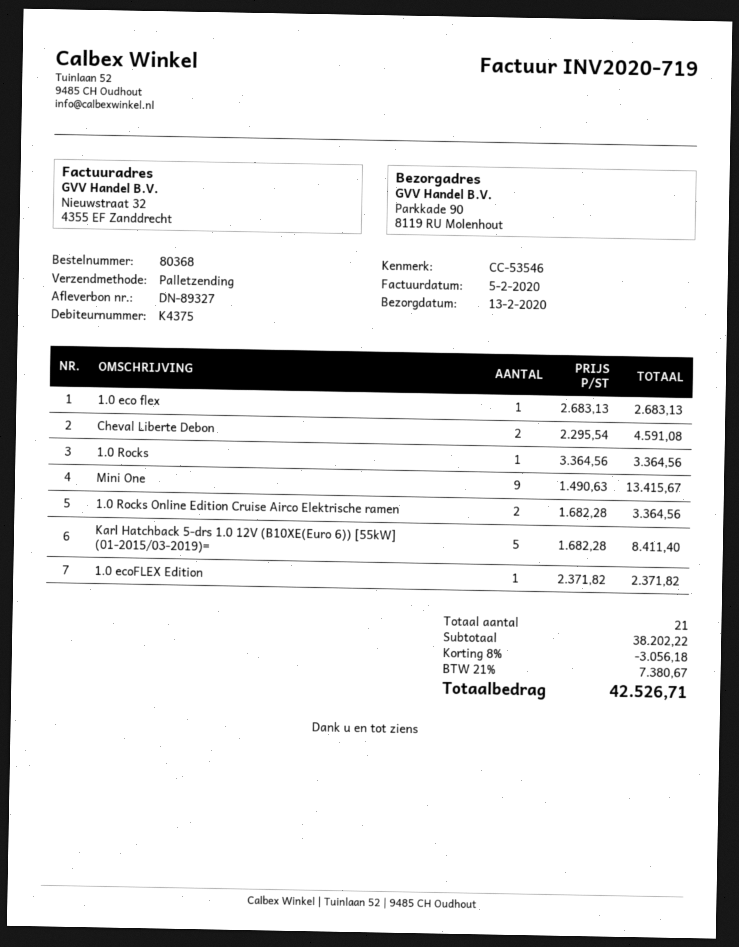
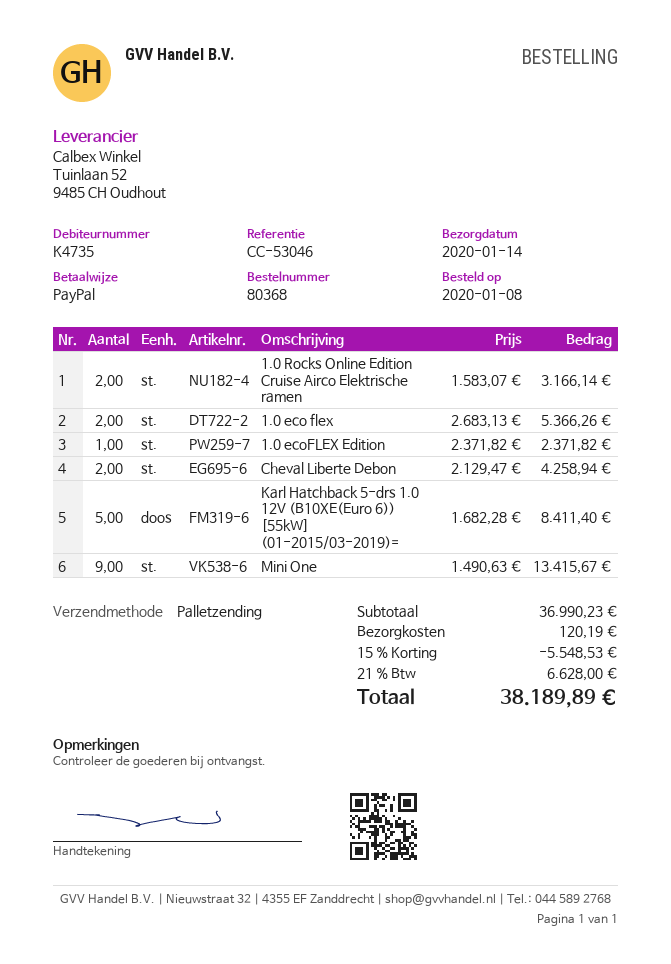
delivery date: 2020-02-13 -> 2020-01-14
customer number: K4375 -> K4735
reference: CC-53546 -> CC-53046
1.0 eco flex: 1 x 2683.13 = 2683.13 -> 2 x 2683.13 = 5366.26
Cheval Liberte Debon: 2 x 2295.54 = 4591.08 -> 2 x 2129.47 = 4258.94
1.0 Rocks: 1 x 3364.56 = 3364.56 -> none
1.0 Rocks Online Edition Cruise Airco Elektrische ramen: 2 x 1682.28 = 3364.56 -> 2 x 1583.07 = 3166.14
subtotal: 38202.22 -> 36990.23
discount: 8% = 3056.18 -> 15% = 5548.53
shipping: none -> 120.19
tax: 21% = 7380.67 -> 21% = 6628.00
total: 42526.71 -> 38189.89

